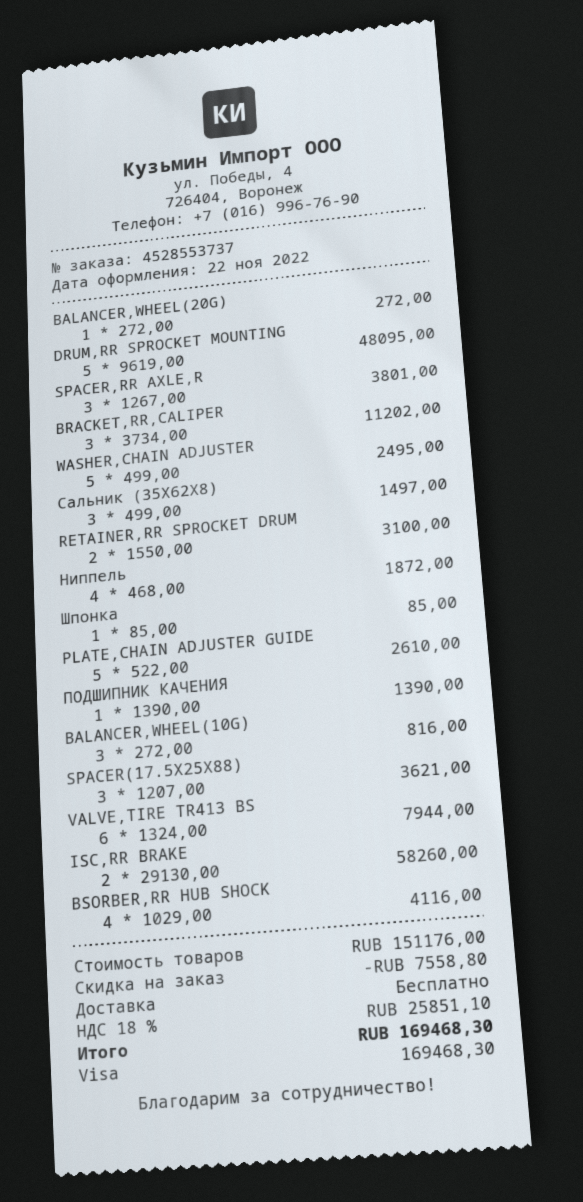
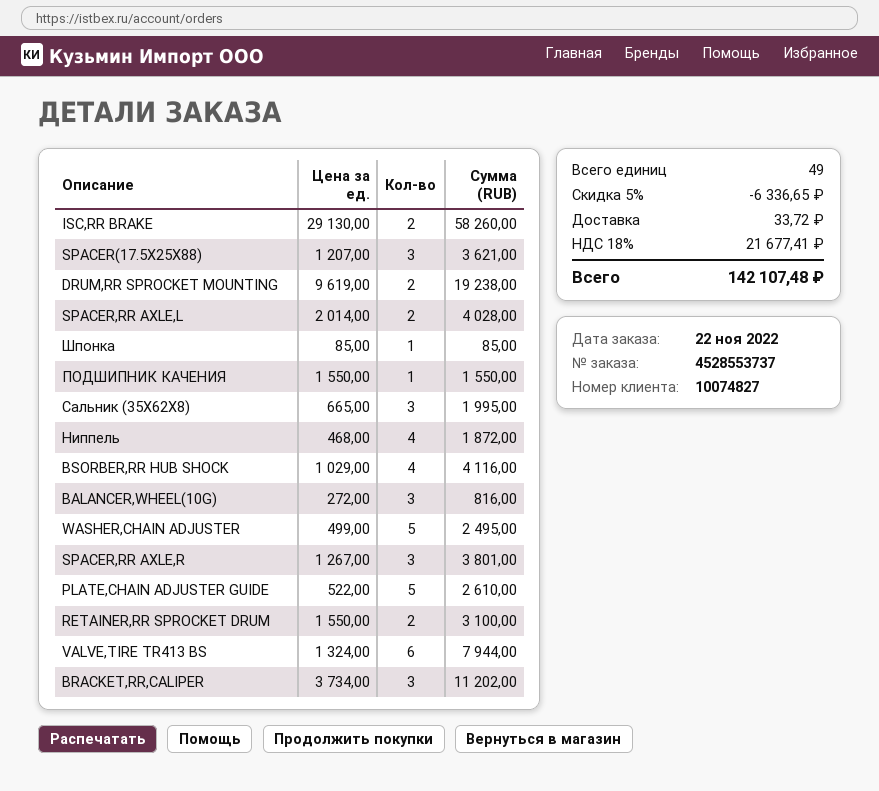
BALANCER,WHEEL(20G): 1 x 272.00 = 272.00 -> none
DRUM,RR SPROCKET MOUNTING: 5 x 9619.00 = 48095.00 -> 2 x 9619.00 = 19238.00
Сальник (35X62X8): 3 x 499.00 = 1497.00 -> 3 x 665.00 = 1995.00
ПОДШИПНИК КАЧЕНИЯ: 1 x 1390.00 = 1390.00 -> 1 x 1550.00 = 1550.00
SPACER,RR AXLE,L: none -> 2 x 2014.00 = 4028.00
discount: 7558.80 -> 6336.65
shipping: 0.00 -> 33.72
tax: 18% = 25851.10 -> 18% = 21677.41
total: 169468.30 -> 142107.48

